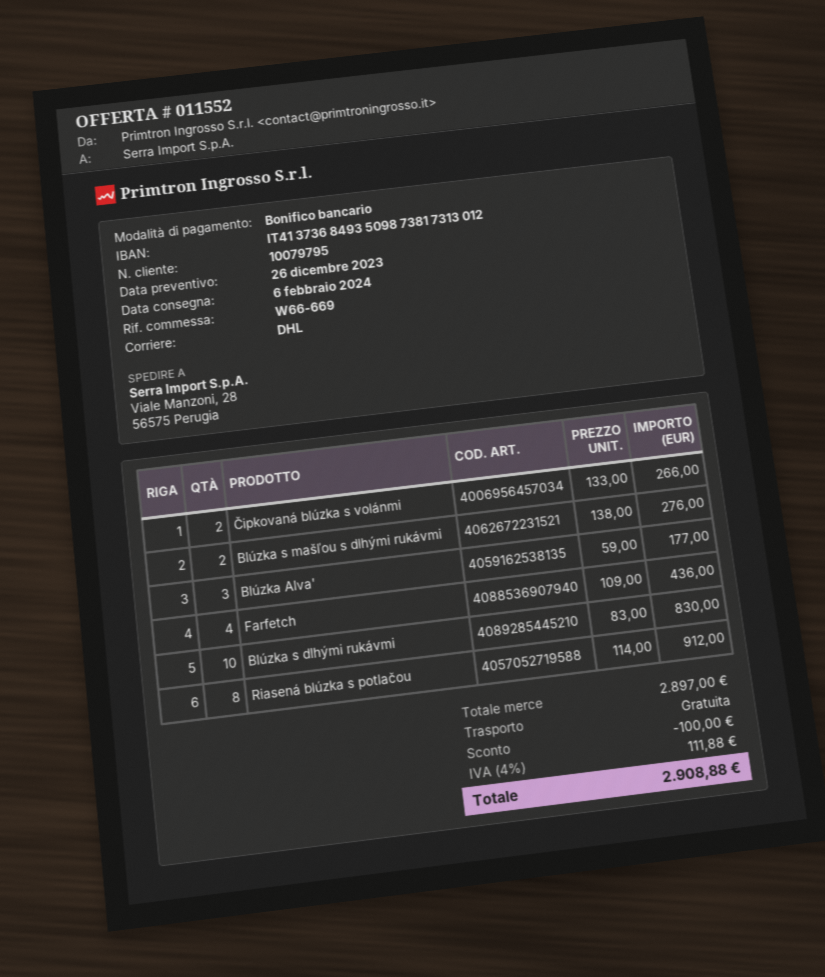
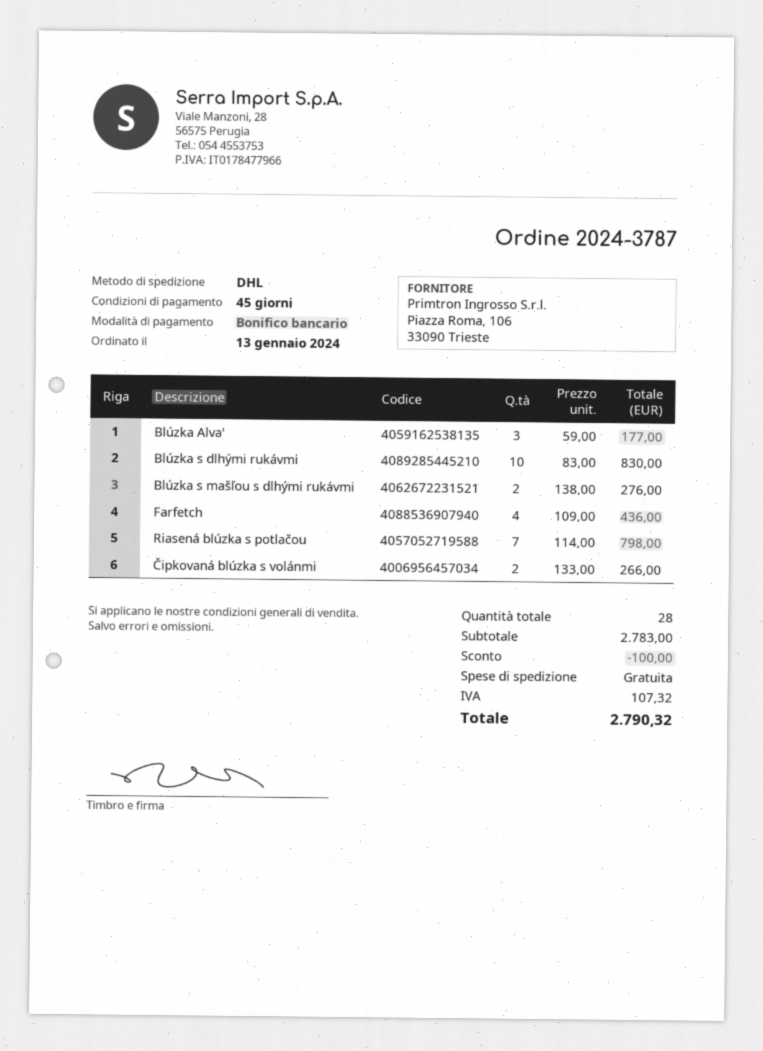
Riasená blúzka s potlačou: 8 x 114.00 = 912.00 -> 7 x 114.00 = 798.00
subtotal: 2897.00 -> 2783.00
tax: 111.88 -> 107.32
total: 2908.88 -> 2790.32

